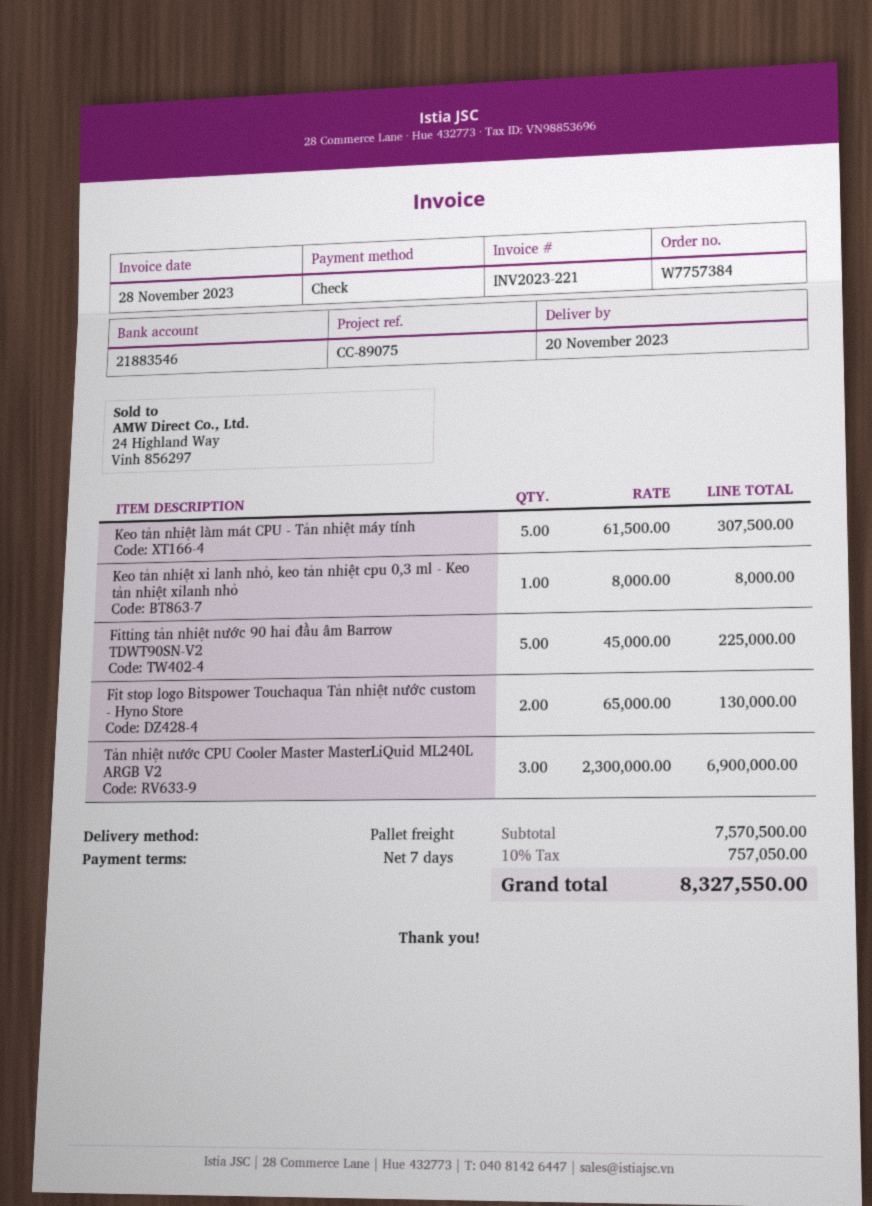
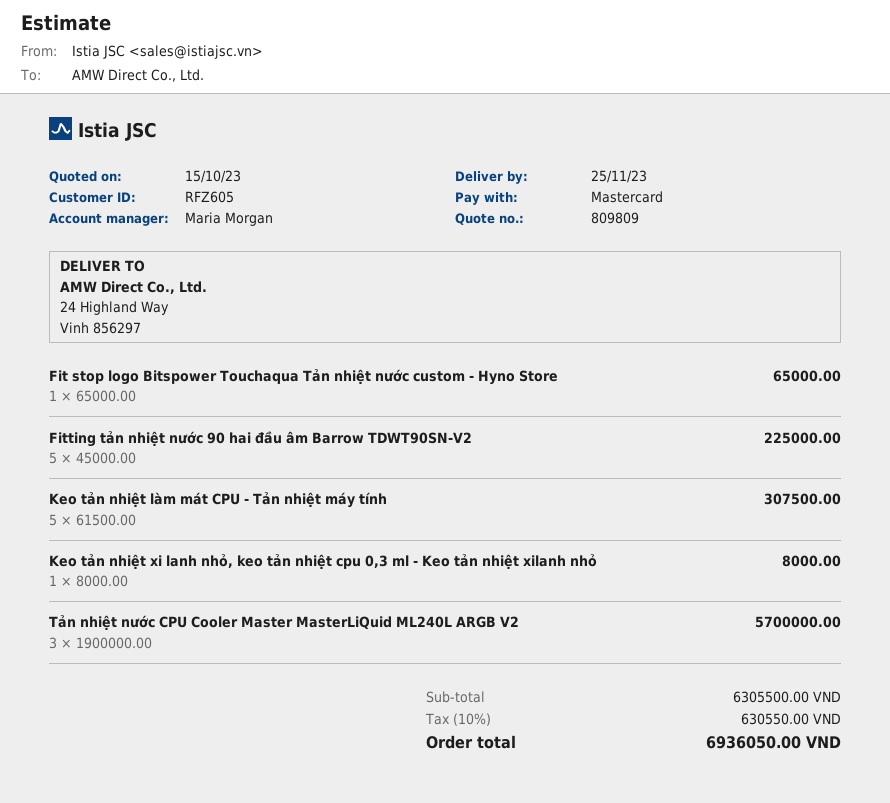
delivery date: 2023-11-20 -> 2023-11-25
payment method: cheque -> Mastercard
Fit stop logo Bitspower Touchaqua Tản nhiệt nước custom - Hyno Store: 2 x 65000.00 = 130000.00 -> 1 x 65000.00 = 65000.00
Tản nhiệt nước CPU Cooler Master MasterLiQuid ML240L ARGB V2: 3 x 2300000.00 = 6900000.00 -> 3 x 1900000.00 = 5700000.00
subtotal: 7570500.00 -> 6305500.00
tax: 10% = 757050.00 -> 10% = 630550.00
total: 8327550.00 -> 6936050.00

